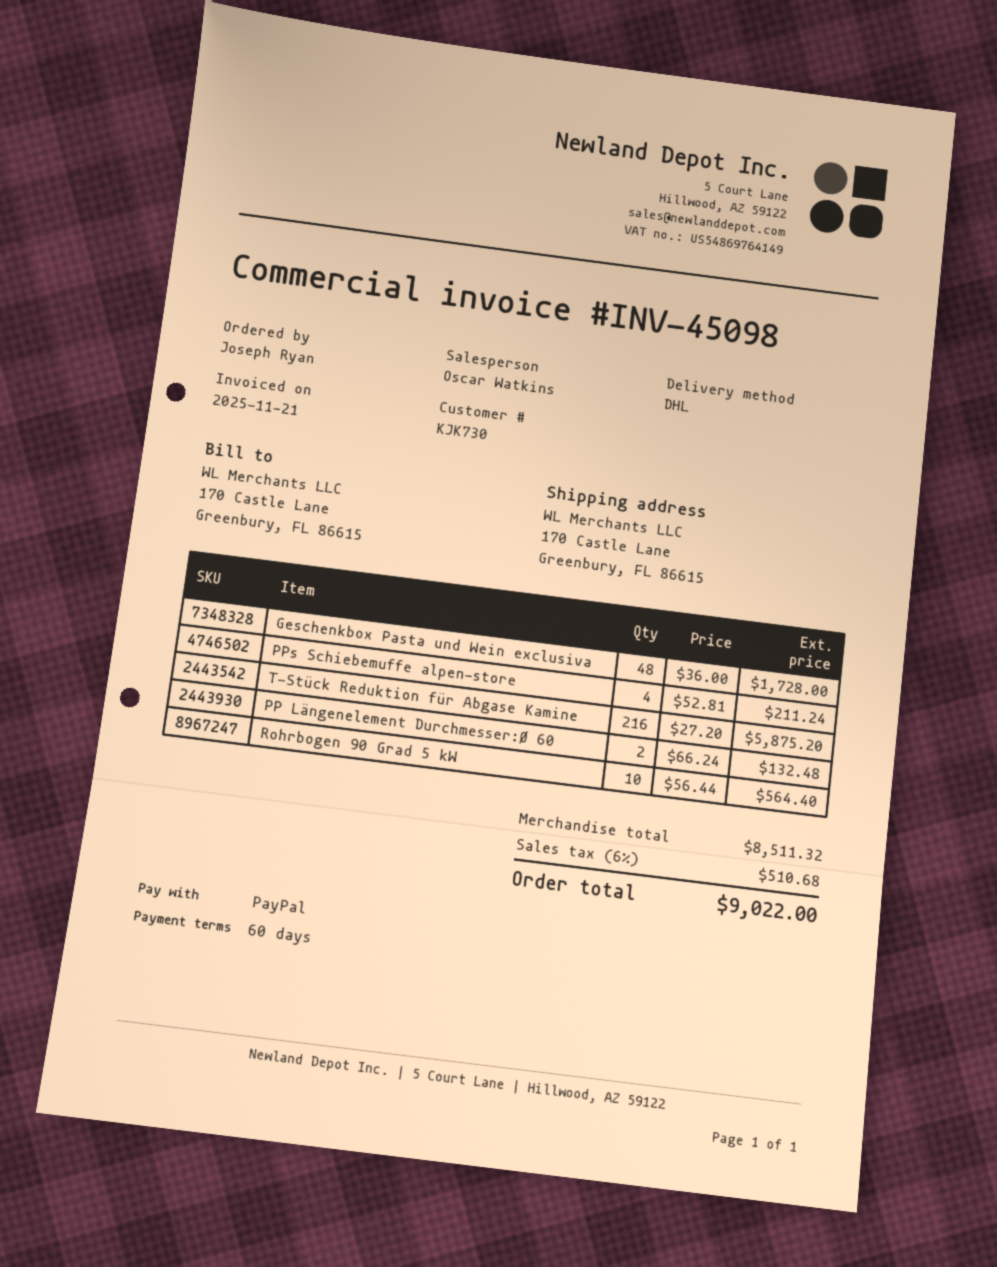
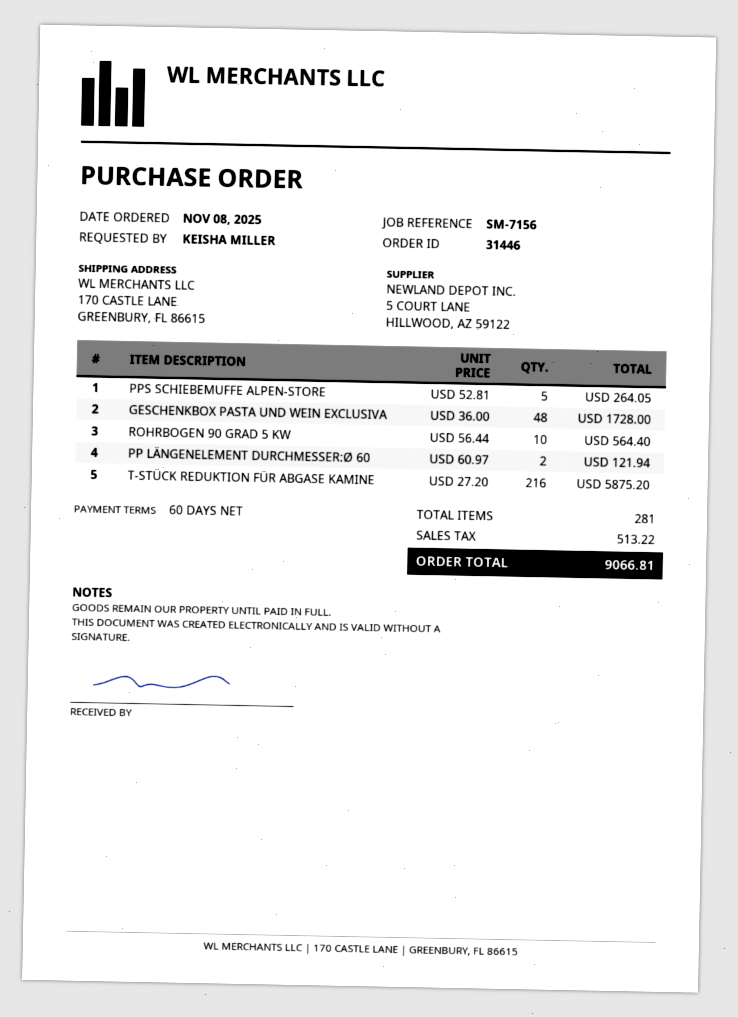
ordered by: Joseph Ryan -> KEISHA MILLER
PPs Schiebemuffe alpen-store: 4 x 52.81 = 211.24 -> 5 x 52.81 = 264.05
PP Längenelement Durchmesser:Ø 60: 2 x 66.24 = 132.48 -> 2 x 60.97 = 121.94
tax: 510.68 -> 513.22
total: 9022.00 -> 9066.81

